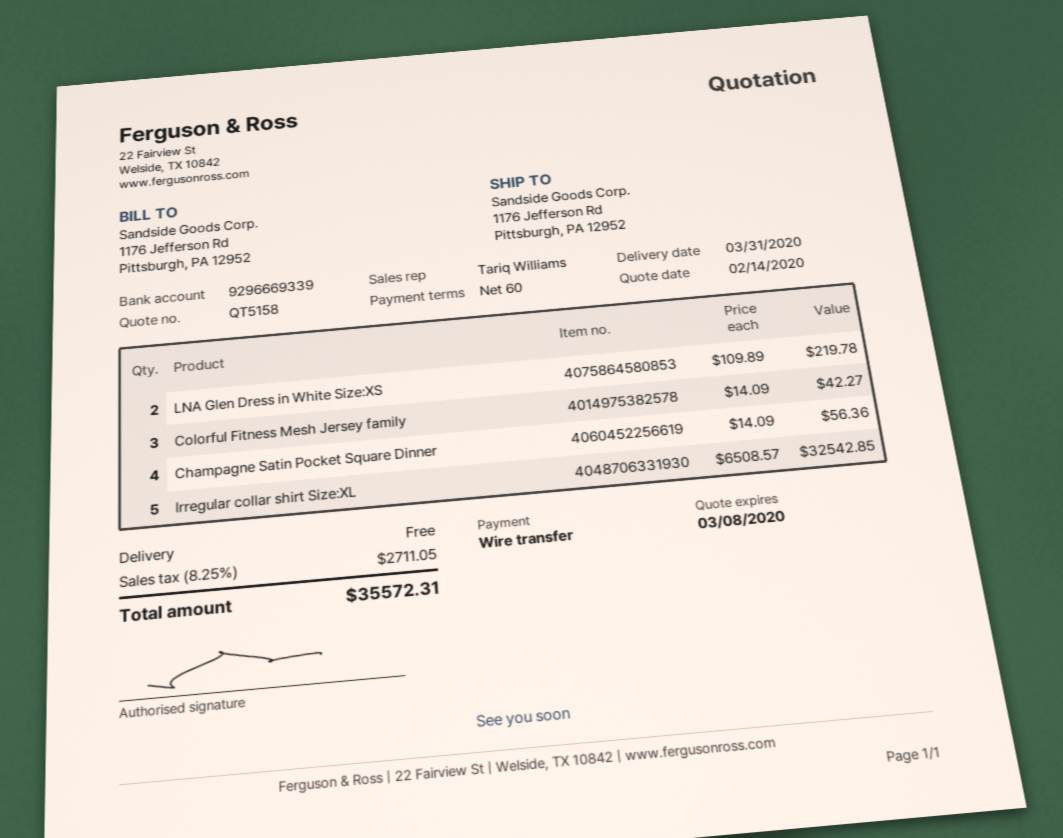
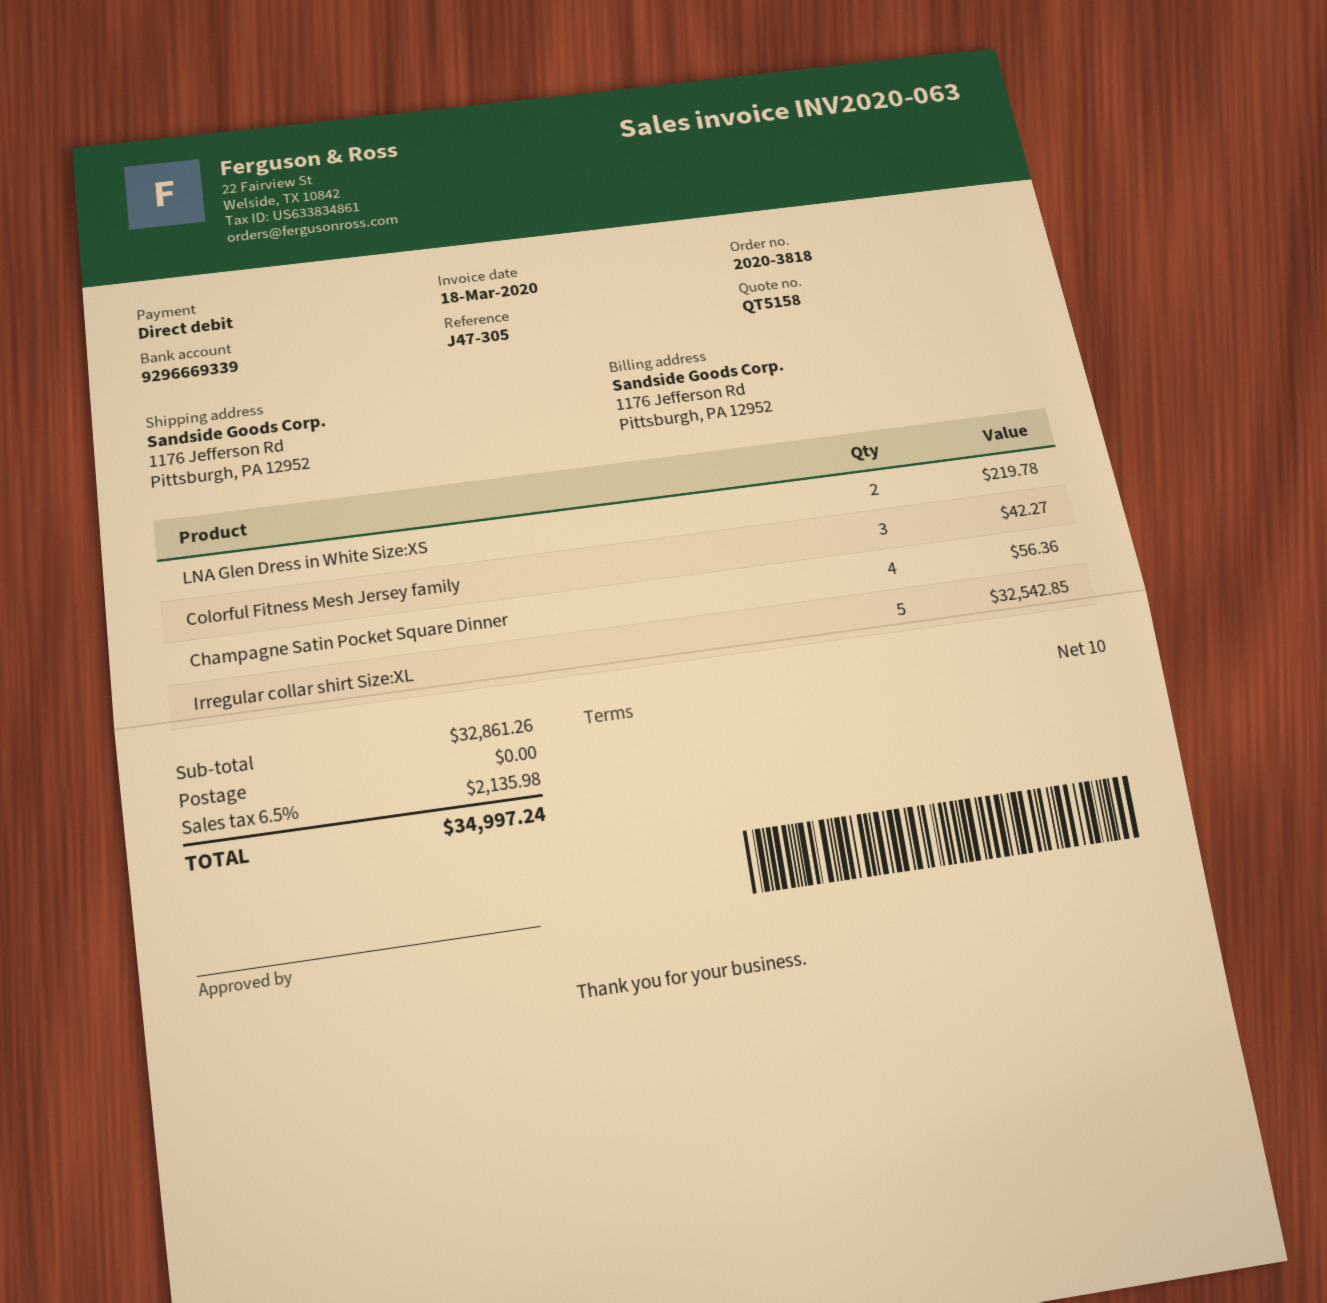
payment terms: 60 days -> 10 days
payment method: bank transfer -> direct debit
tax: 8.25% = 2711.05 -> 6.5% = 2135.98
total: 35572.31 -> 34997.24

